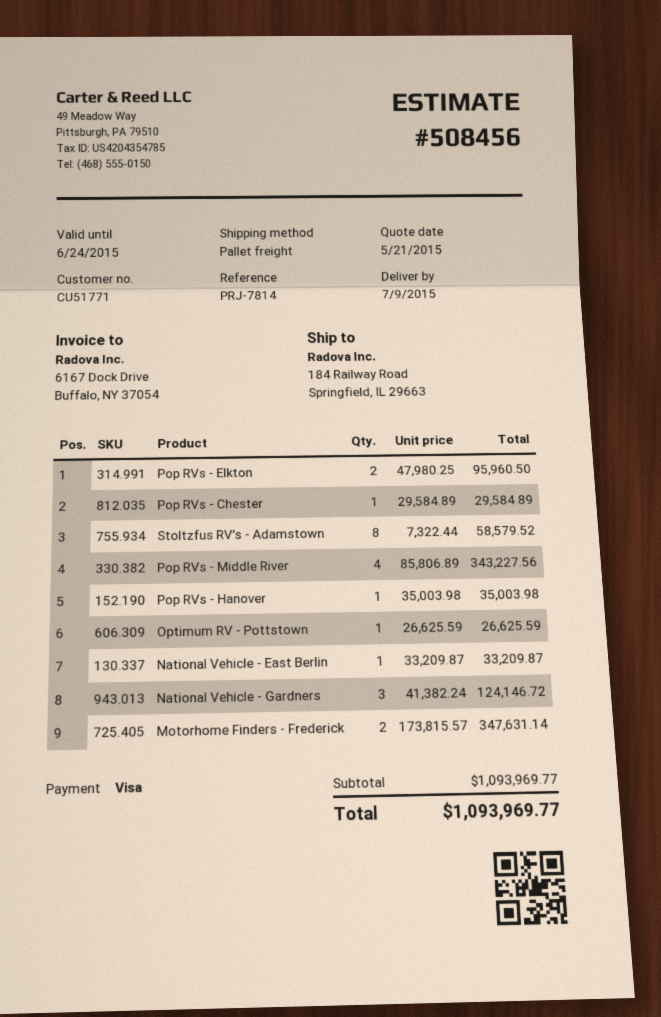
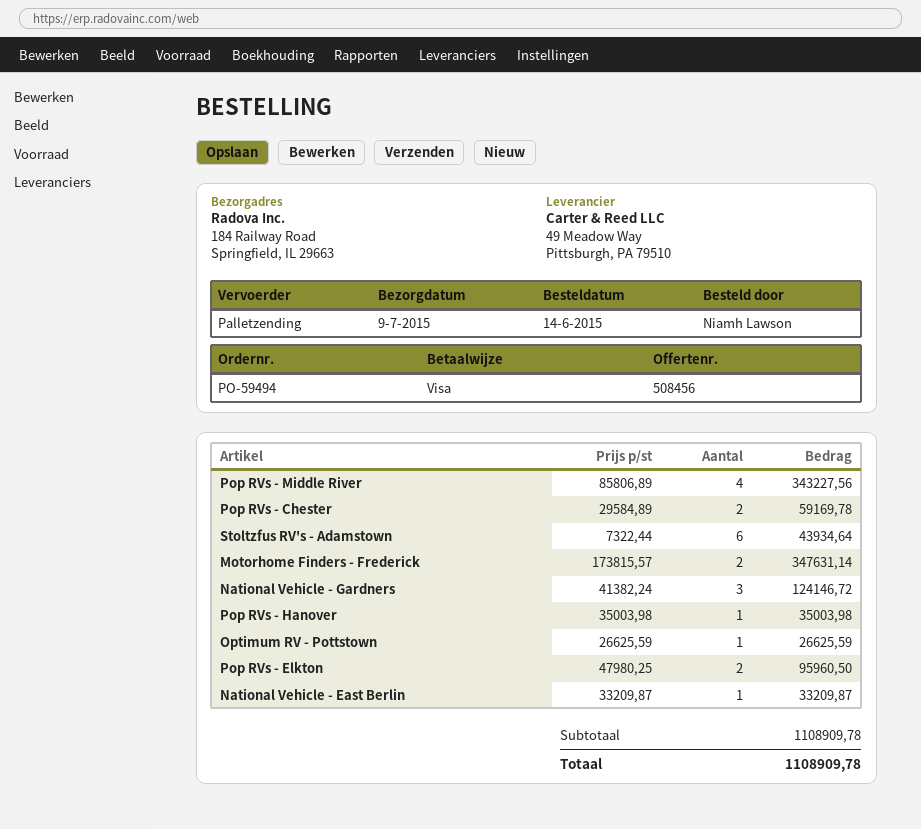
Pop RVs - Chester: 1 x 29584.89 = 29584.89 -> 2 x 29584.89 = 59169.78
Stoltzfus RV's - Adamstown: 8 x 7322.44 = 58579.52 -> 6 x 7322.44 = 43934.64
subtotal: 1093969.77 -> 1108909.78
total: 1093969.77 -> 1108909.78

